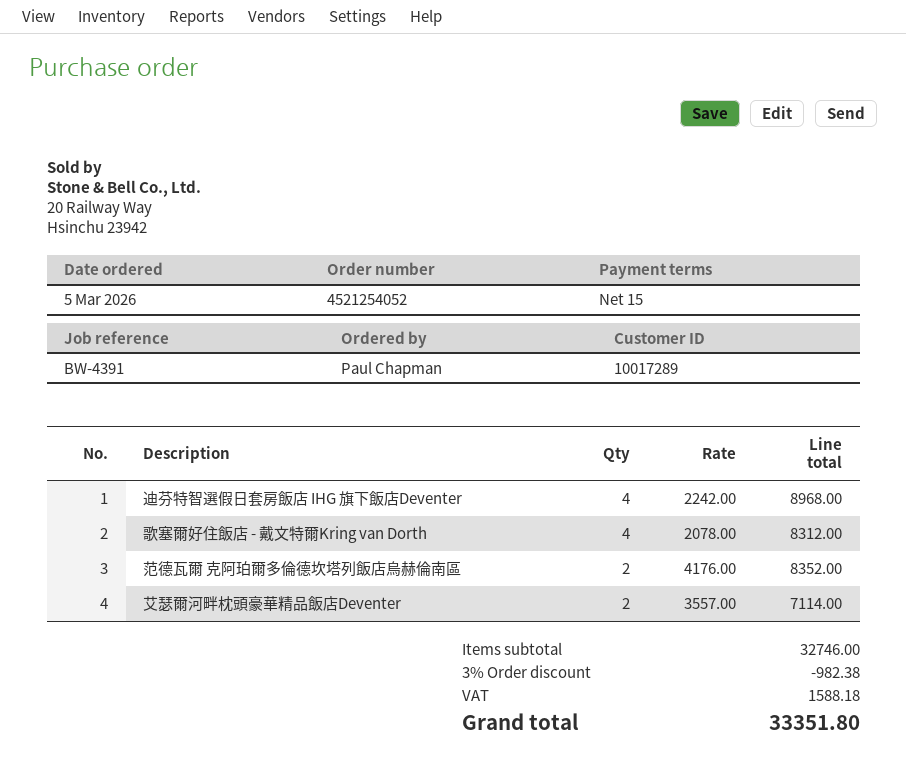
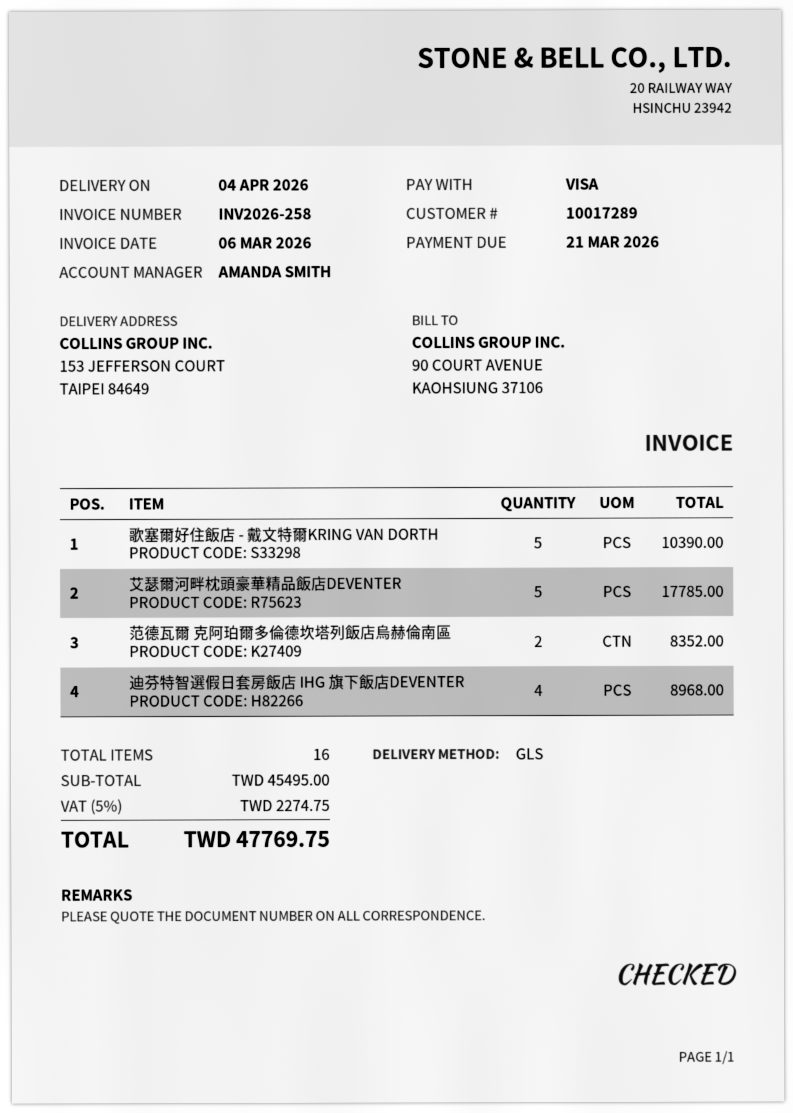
歌塞爾好住飯店 - 戴文特爾Kring van Dorth: 4 for 8312.00 -> 5 for 10390.00
艾瑟爾河畔枕頭豪華精品飯店Deventer: 2 for 7114.00 -> 5 for 17785.00
subtotal: 32746.00 -> 45495.00
discount: 3% = 982.38 -> none
tax: 1588.18 -> 2274.75
total: 33351.80 -> 47769.75

